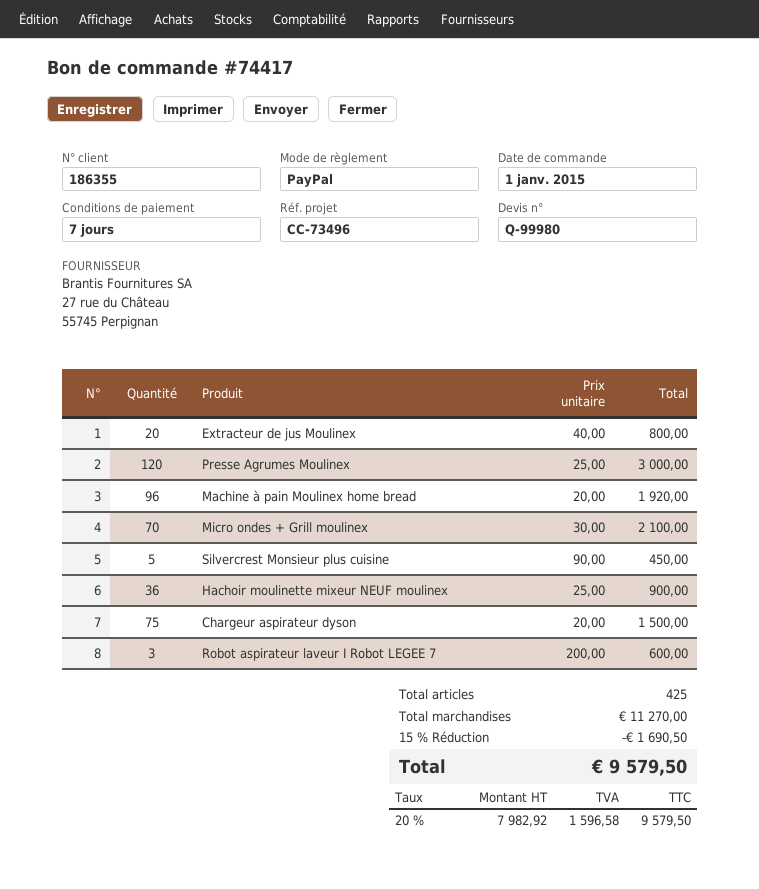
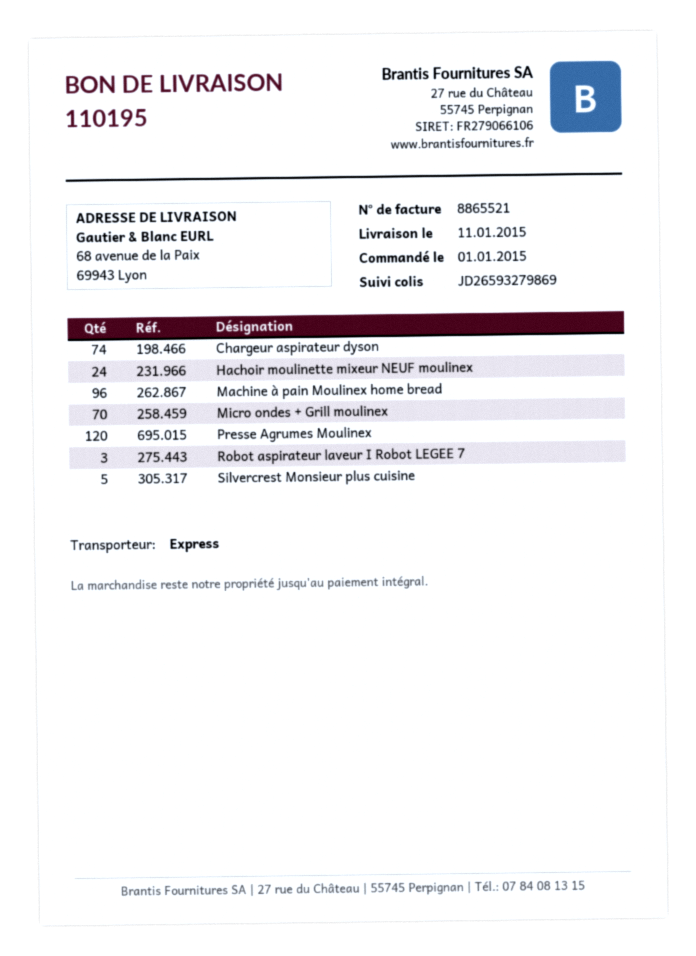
Extracteur de jus Moulinex: 20 -> none
Hachoir moulinette mixeur NEUF moulinex: 36 -> 24
Chargeur aspirateur dyson: 75 -> 74

